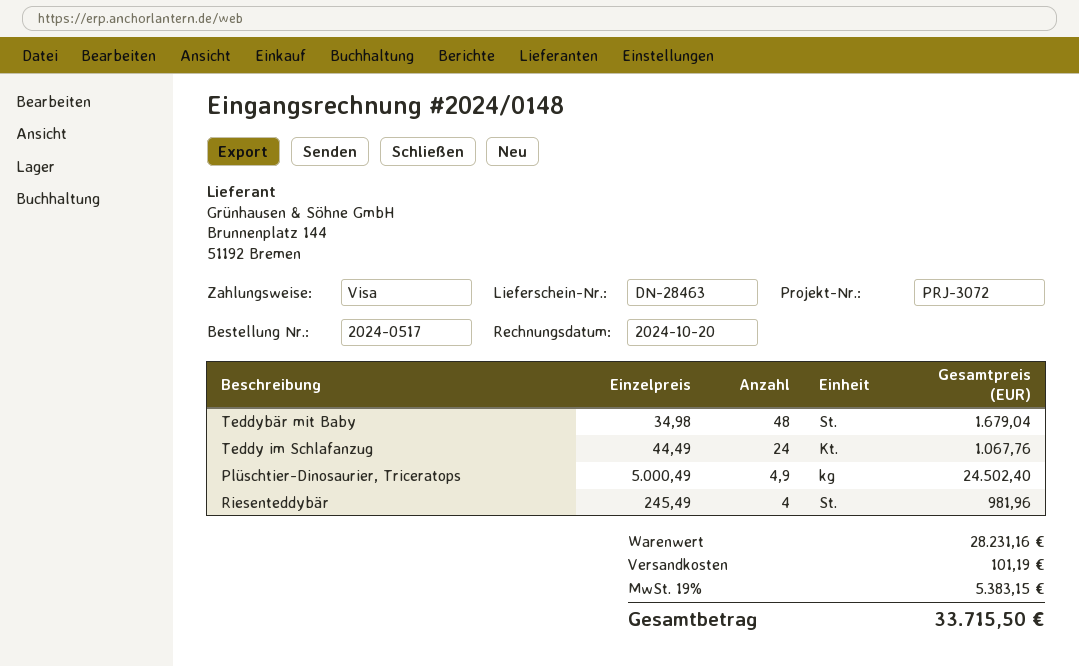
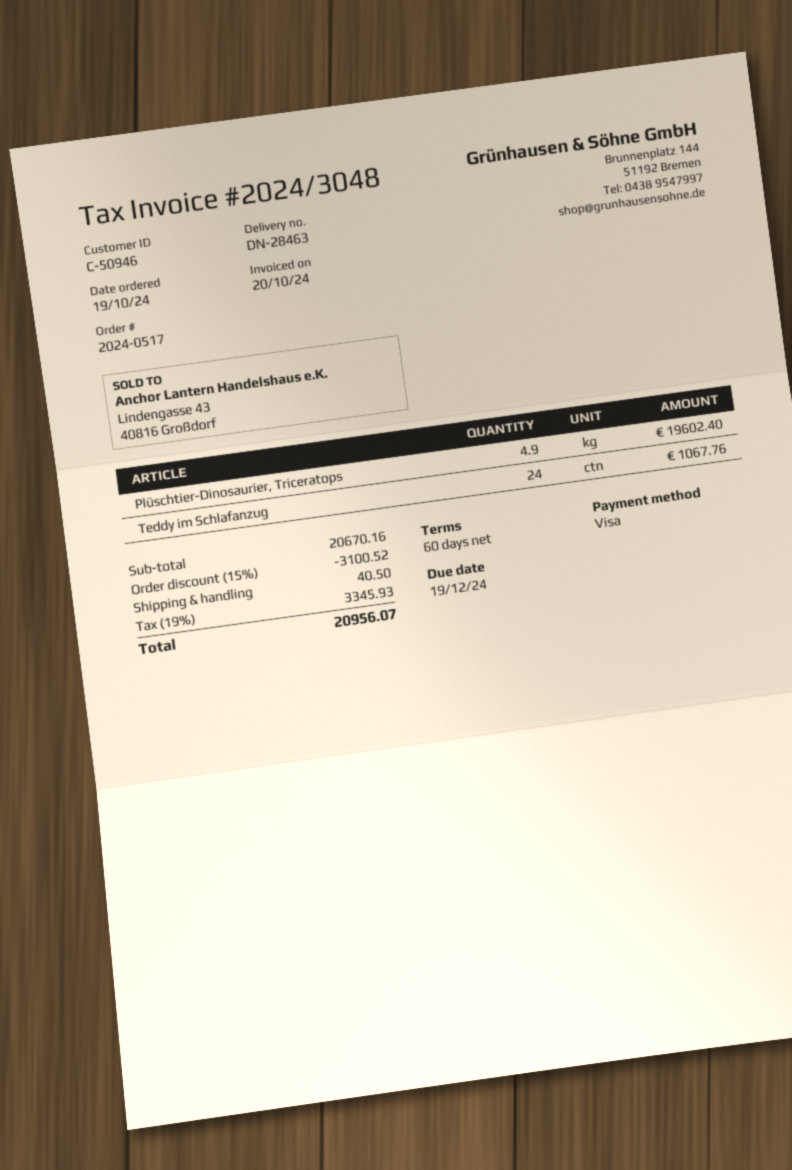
invoice number: 2024/0148 -> 2024/3048
Teddybär mit Baby: 48 for 1679.04 -> none
Plüschtier-Dinosaurier, Triceratops: 4.9 for 24502.40 -> 4.9 for 19602.40
Riesenteddybär: 4 for 981.96 -> none
subtotal: 28231.16 -> 20670.16
discount: none -> 15% = 3100.52
shipping: 101.19 -> 40.50
tax: 19% = 5383.15 -> 19% = 3345.93
total: 33715.50 -> 20956.07

